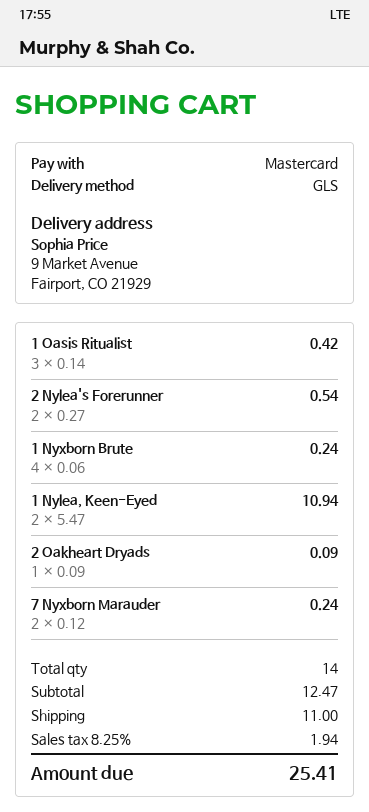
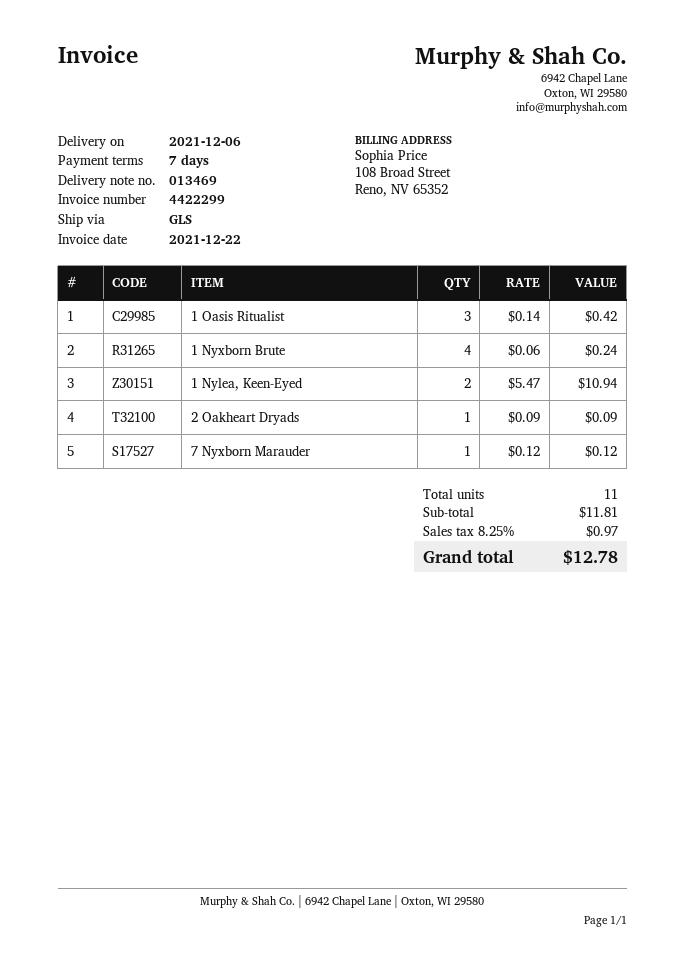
2 Nylea's Forerunner: 2 x 0.27 = 0.54 -> none
7 Nyxborn Marauder: 2 x 0.12 = 0.24 -> 1 x 0.12 = 0.12
total quantity: 14 -> 11
subtotal: 12.47 -> 11.81
shipping: 11.00 -> none
tax: 8.25% = 1.94 -> 8.25% = 0.97
total: 25.41 -> 12.78

